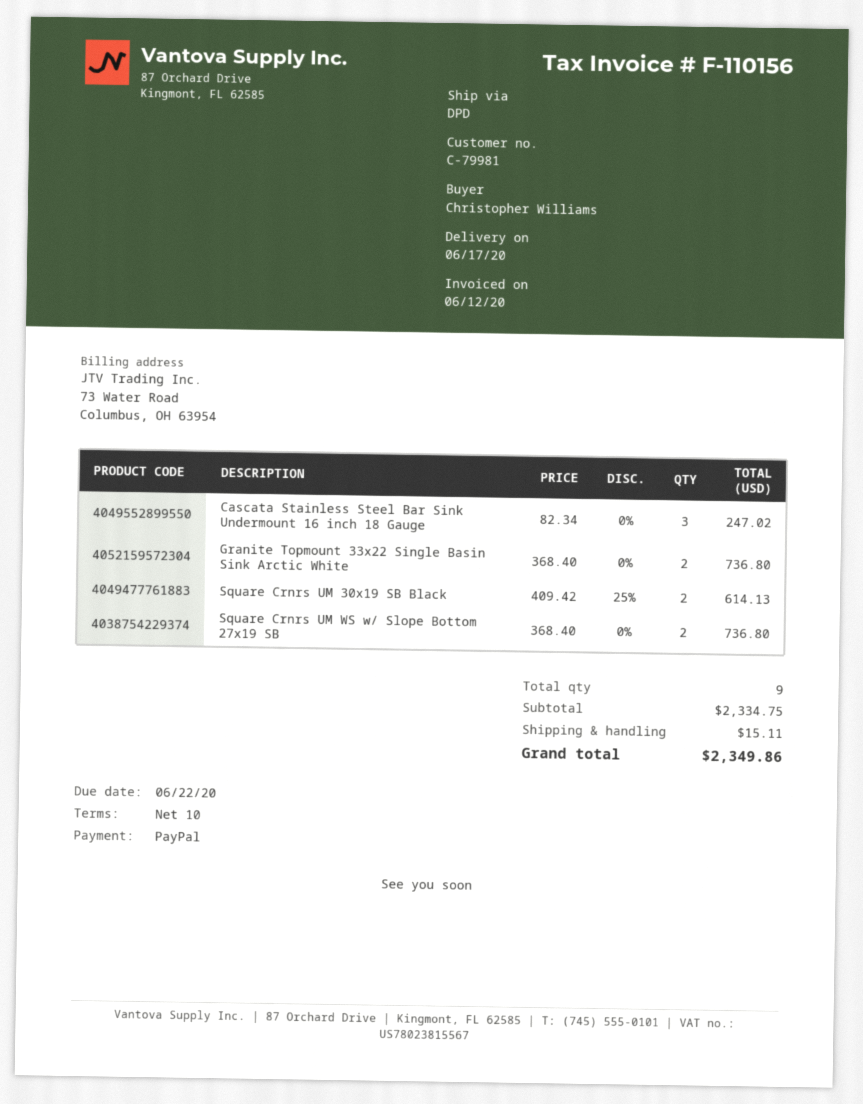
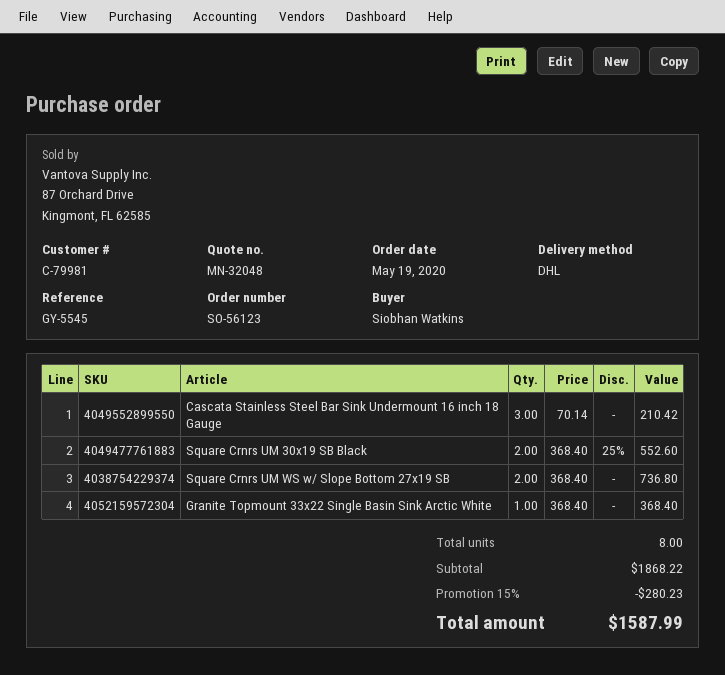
ordered by: Christopher Williams -> Siobhan Watkins
shipping method: DPD -> DHL
Cascata Stainless Steel Bar Sink Undermount 16 inch 18 Gauge: 3 x 82.34 = 247.02 -> 3 x 70.14 = 210.42
Granite Topmount 33x22 Single Basin Sink Arctic White: 2 x 368.40 = 736.80 -> 1 x 368.40 = 368.40
Square Crnrs UM 30x19 SB Black: 2 x 409.42 - 25% = 614.13 -> 2 x 368.40 - 25% = 552.60
total quantity: 9 -> 8
subtotal: 2334.75 -> 1868.22
discount: none -> 15% = 280.23
shipping: 15.11 -> none
total: 2349.86 -> 1587.99

